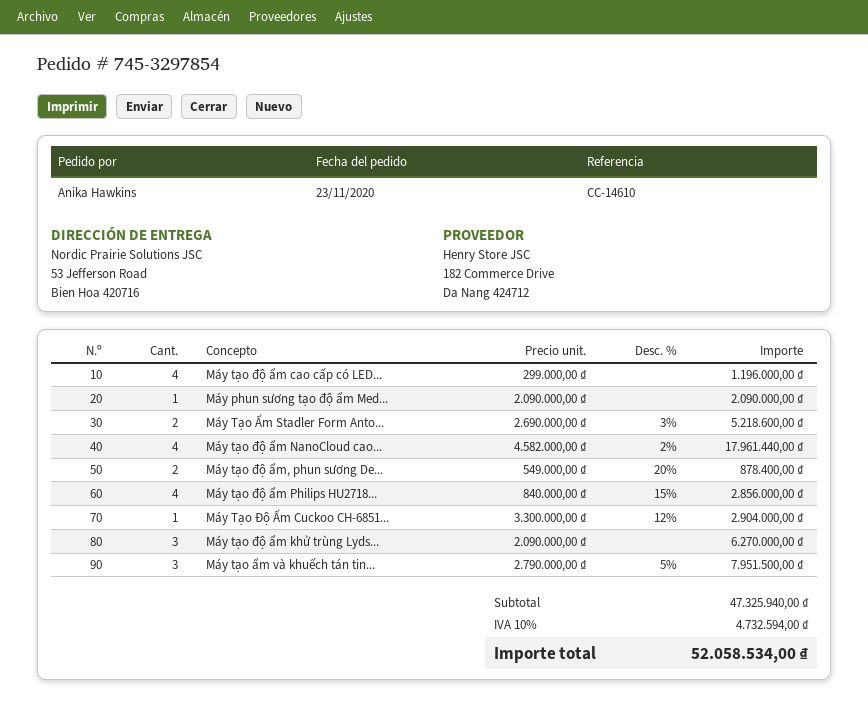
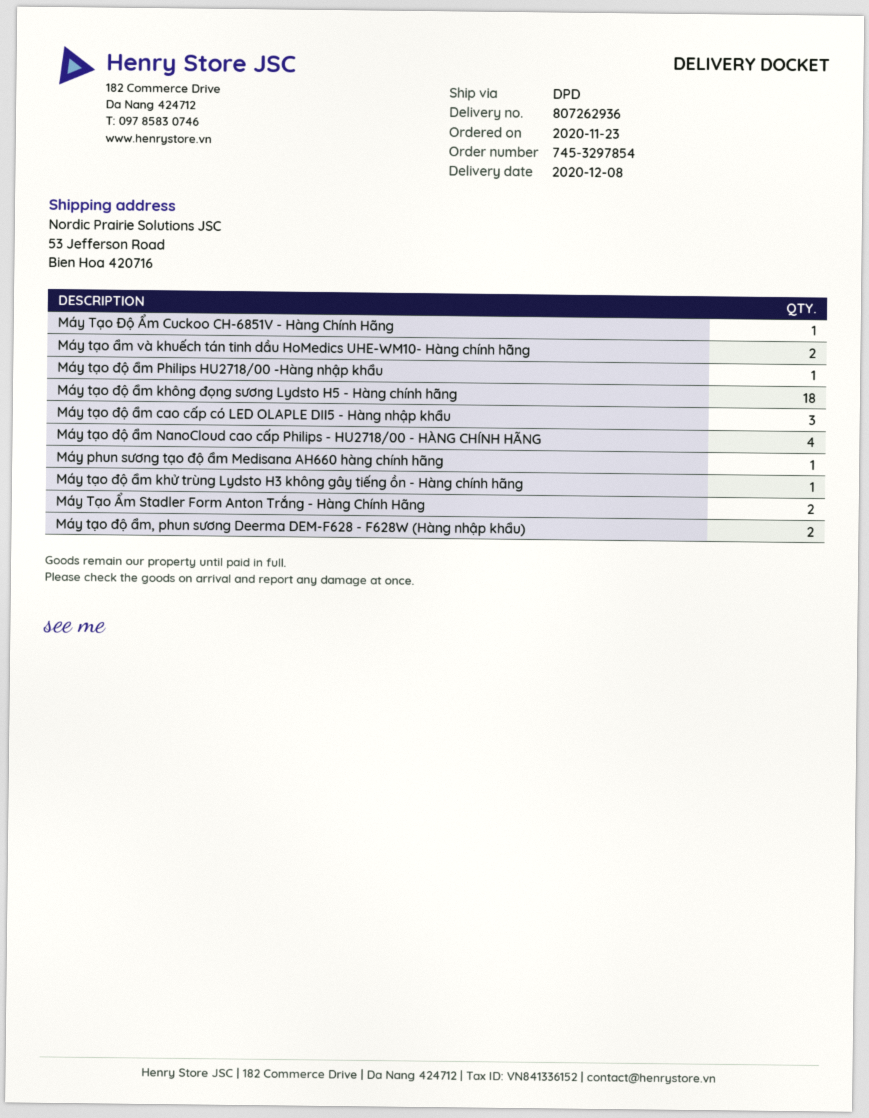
Máy tạo độ ẩm cao cấp có LED...: 4 -> 3
Máy tạo độ ẩm Philips HU2718...: 4 -> 1
Máy tạo độ ẩm khử trùng Lyds...: 3 -> 1
Máy tạo ẩm và khuếch tán tin...: 3 -> 2
Máy tạo độ ẩm không đọng sương Lydsto H5 - Hàng chính hãng: none -> 18

